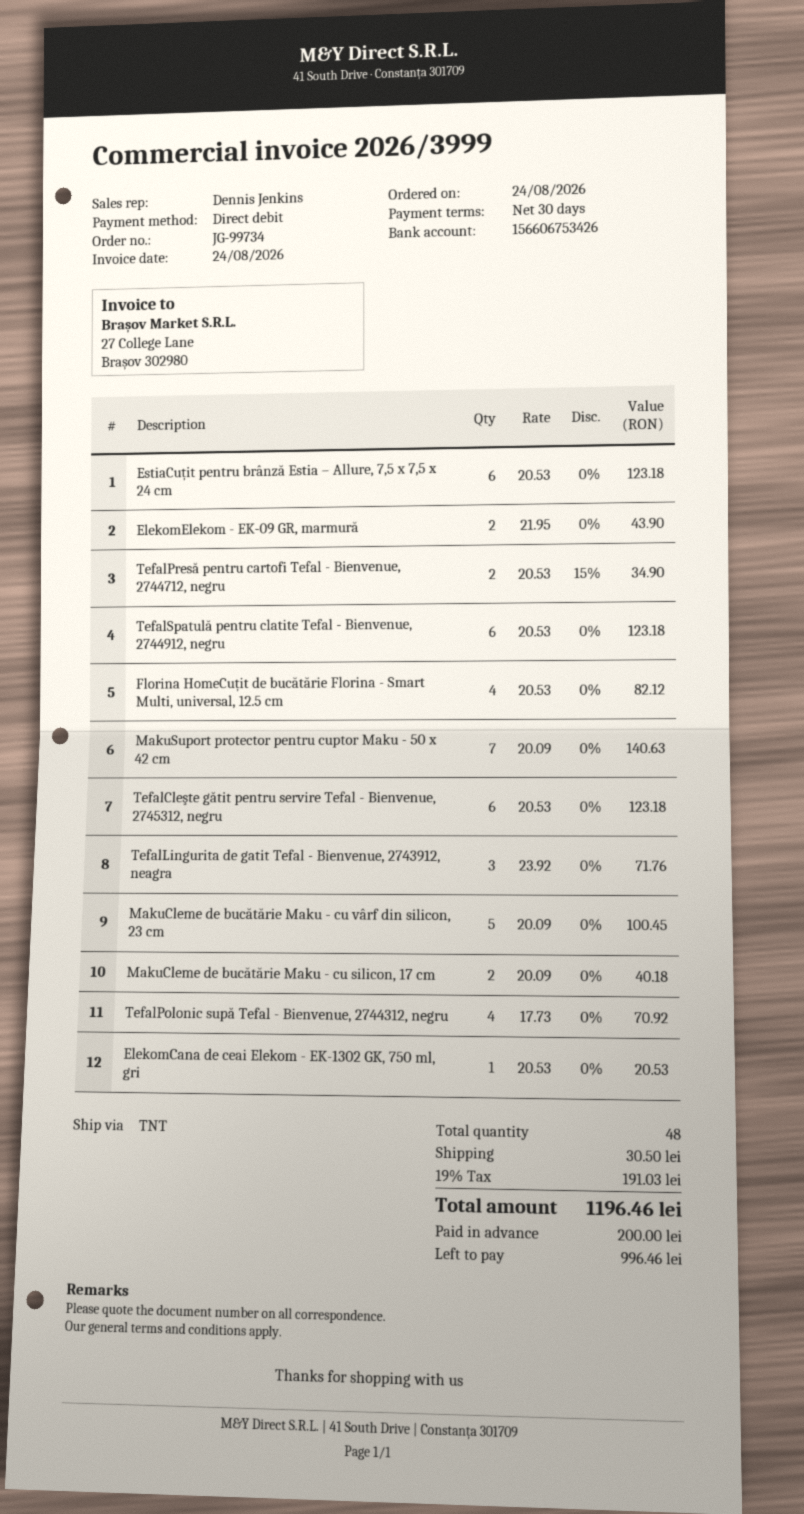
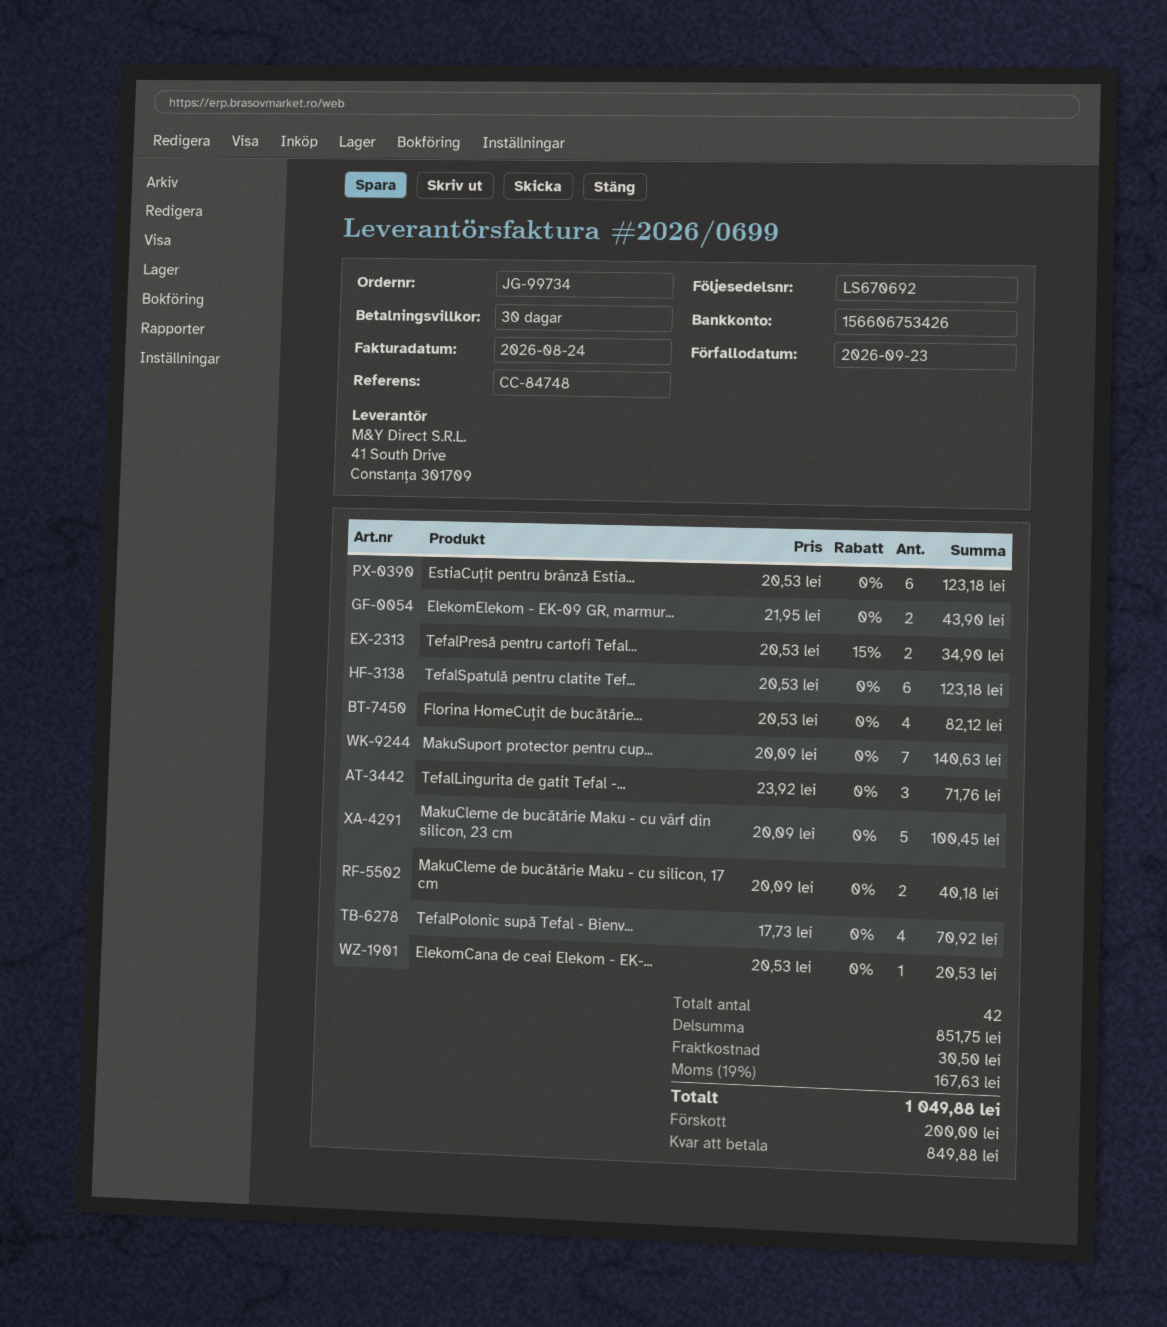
invoice number: 2026/3999 -> 2026/0699
TefalCleşte gătit pentru servire Tefal - Bienvenue, 2745312, negru: 6 x 20.53 = 123.18 -> none
total quantity: 48 -> 42
tax: 19% = 191.03 -> 19% = 167.63
total: 1196.46 -> 1049.88
balance: 996.46 -> 849.88

